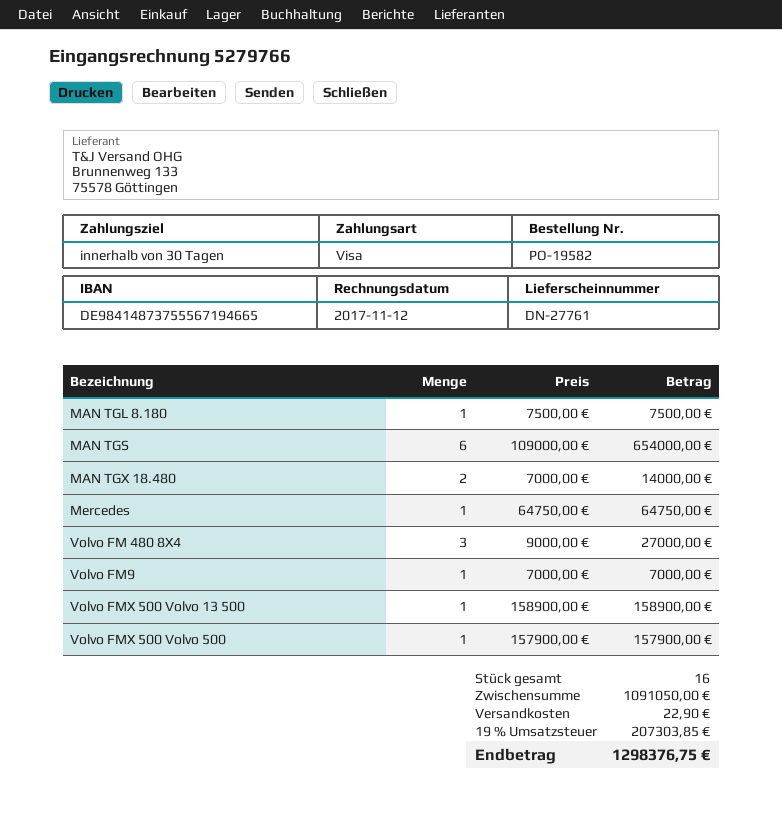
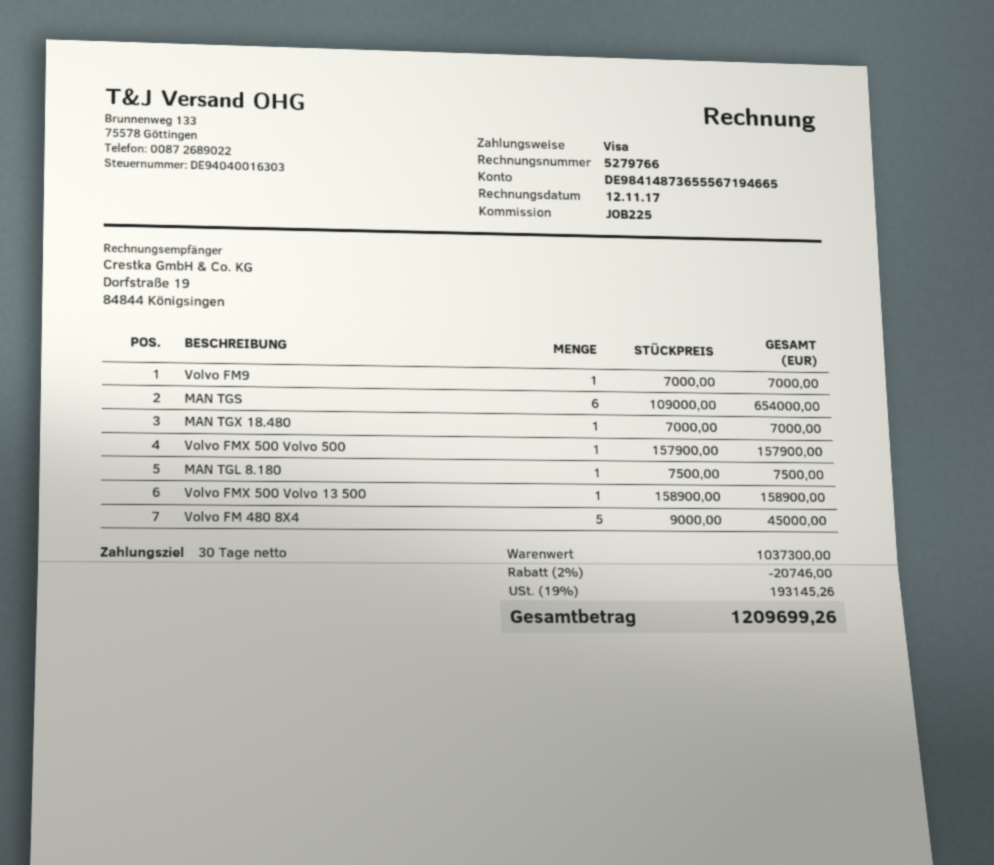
bank account: DE98414873755567194665 -> DE98414873655567194665
MAN TGX 18.480: 2 x 7000.00 = 14000.00 -> 1 x 7000.00 = 7000.00
Mercedes: 1 x 64750.00 = 64750.00 -> none
Volvo FM 480 8X4: 3 x 9000.00 = 27000.00 -> 5 x 9000.00 = 45000.00
subtotal: 1091050.00 -> 1037300.00
discount: none -> 2% = 20746.00
shipping: 22.90 -> none
tax: 19% = 207303.85 -> 19% = 193145.26
total: 1298376.75 -> 1209699.26

